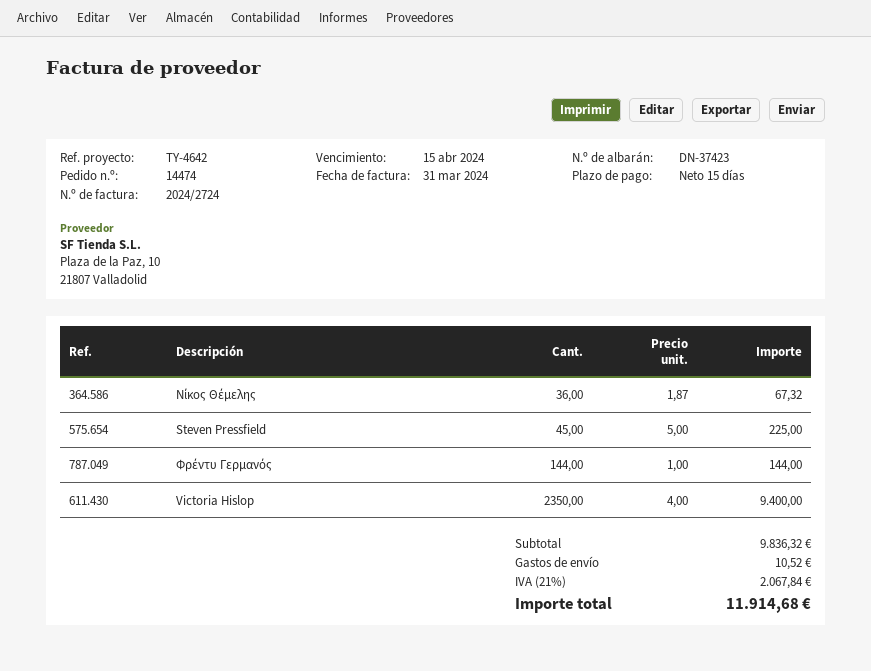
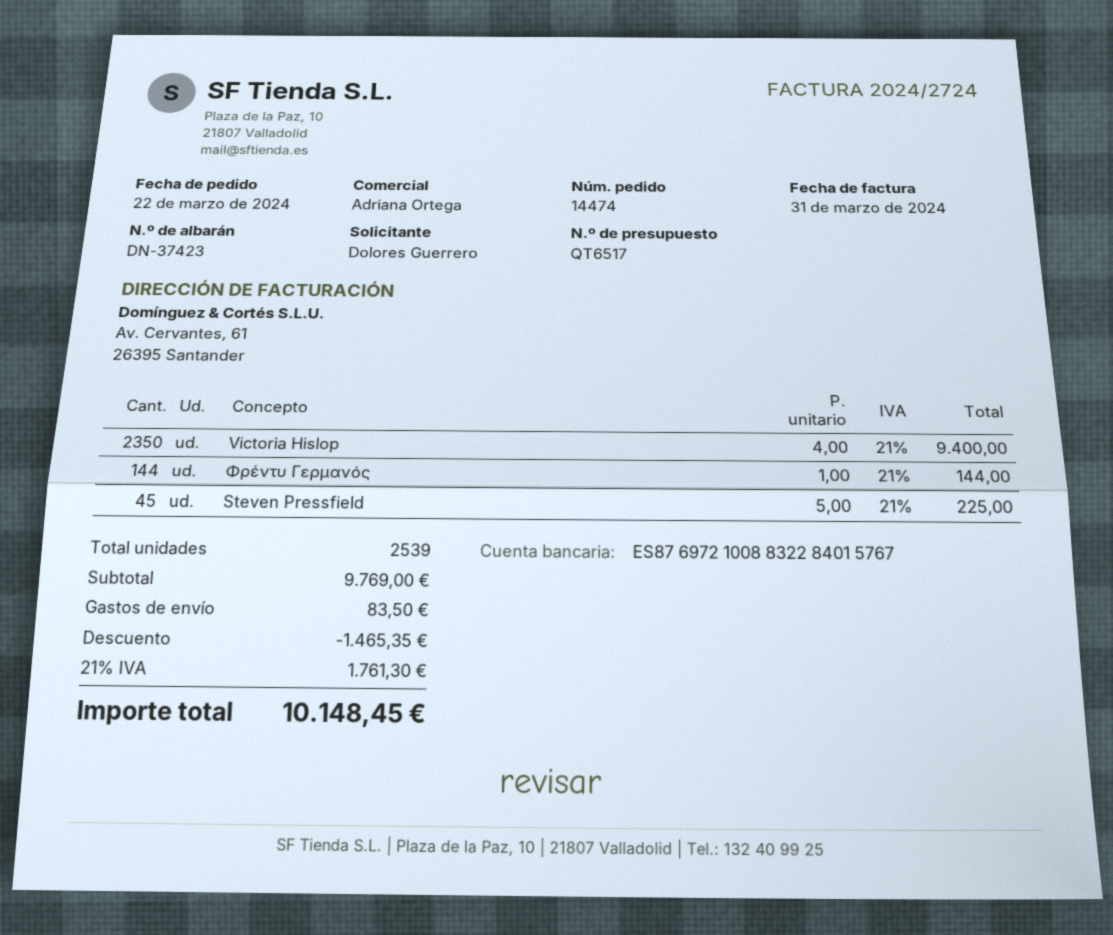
Νίκος Θέμελης: 36 x 1.87 = 67.32 -> none
subtotal: 9836.32 -> 9769.00
discount: none -> 1465.35
shipping: 10.52 -> 83.50
tax: 21% = 2067.84 -> 21% = 1761.30
total: 11914.68 -> 10148.45

